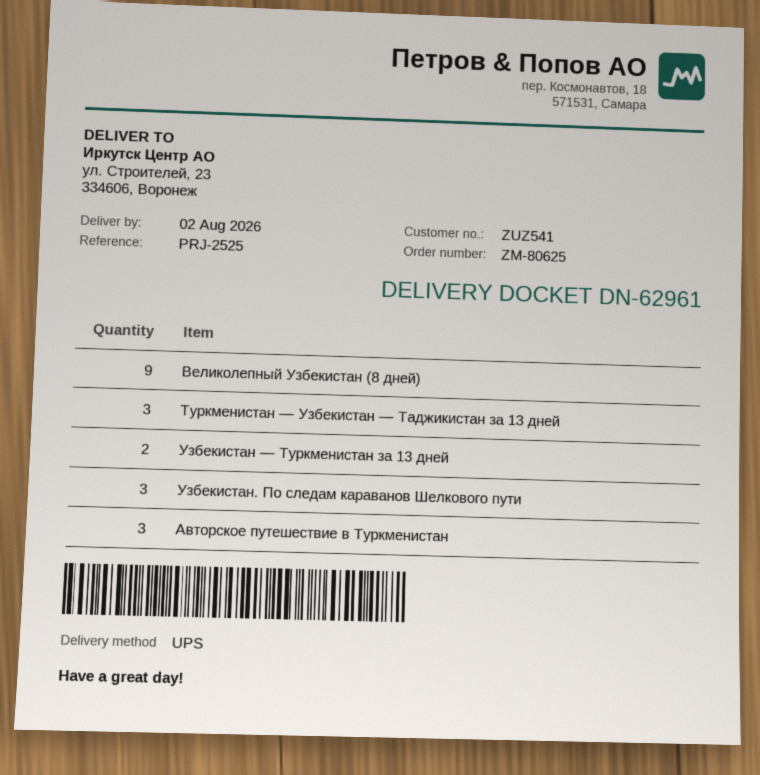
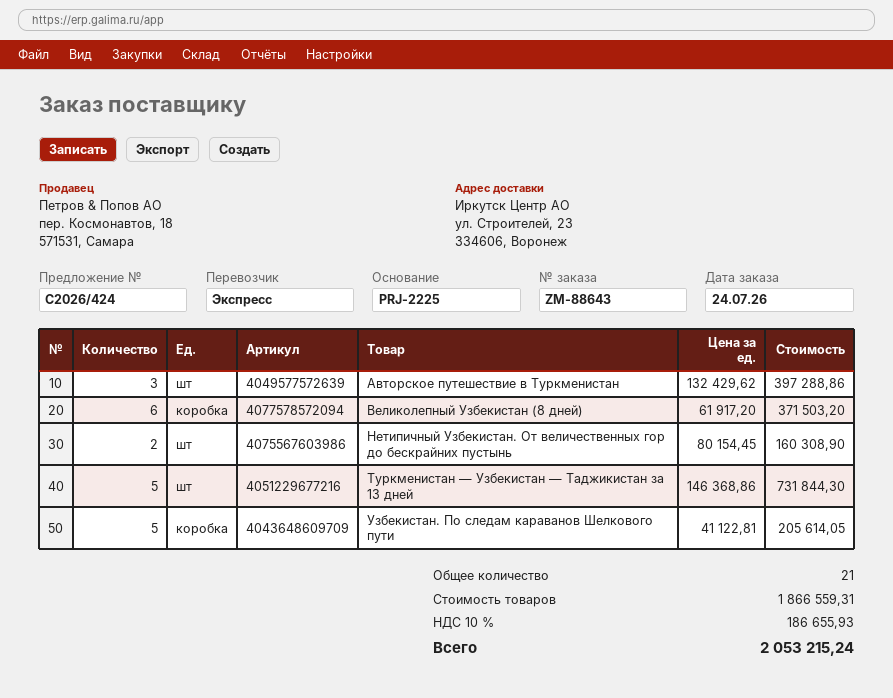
order number: ZM-80625 -> ZM-88643
reference: PRJ-2525 -> PRJ-2225
shipping method: UPS -> express
Великолепный Узбекистан (8 дней): 9 -> 6
Туркменистан ― Узбекистан ― Таджикистан за 13 дней: 3 -> 5
Узбекистан ― Туркменистан за 13 дней: 2 -> none
Узбекистан. По следам караванов Шелкового пути: 3 -> 5
Нетипичный Узбекистан. От величественных гор до бескрайних пустынь: none -> 2

